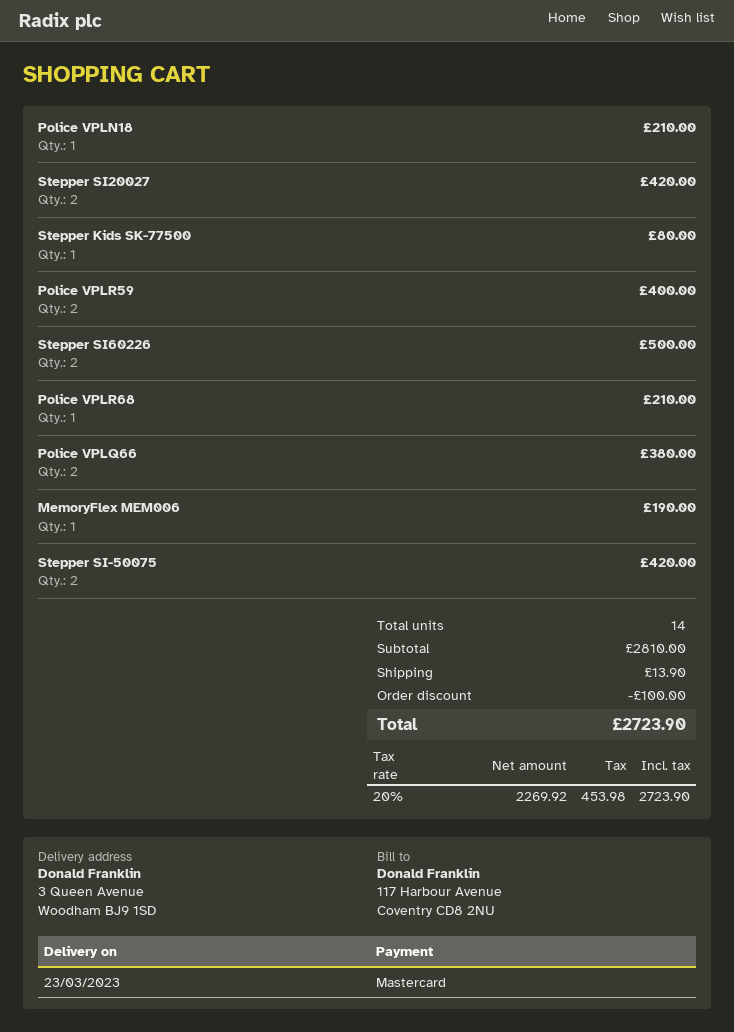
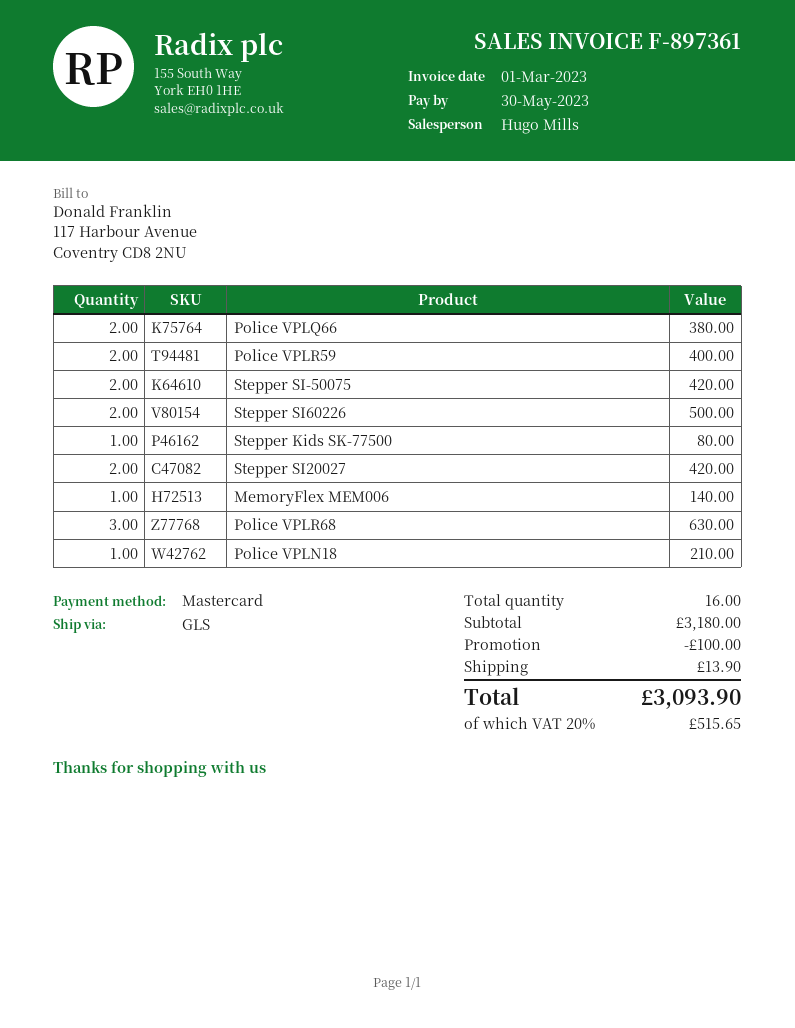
Police VPLR68: 1 for 210.00 -> 3 for 630.00
MemoryFlex MEM006: 1 for 190.00 -> 1 for 140.00
total quantity: 14 -> 16
subtotal: 2810.00 -> 3180.00
tax: 20% = 453.98 -> 20% = 515.65
total: 2723.90 -> 3093.90

